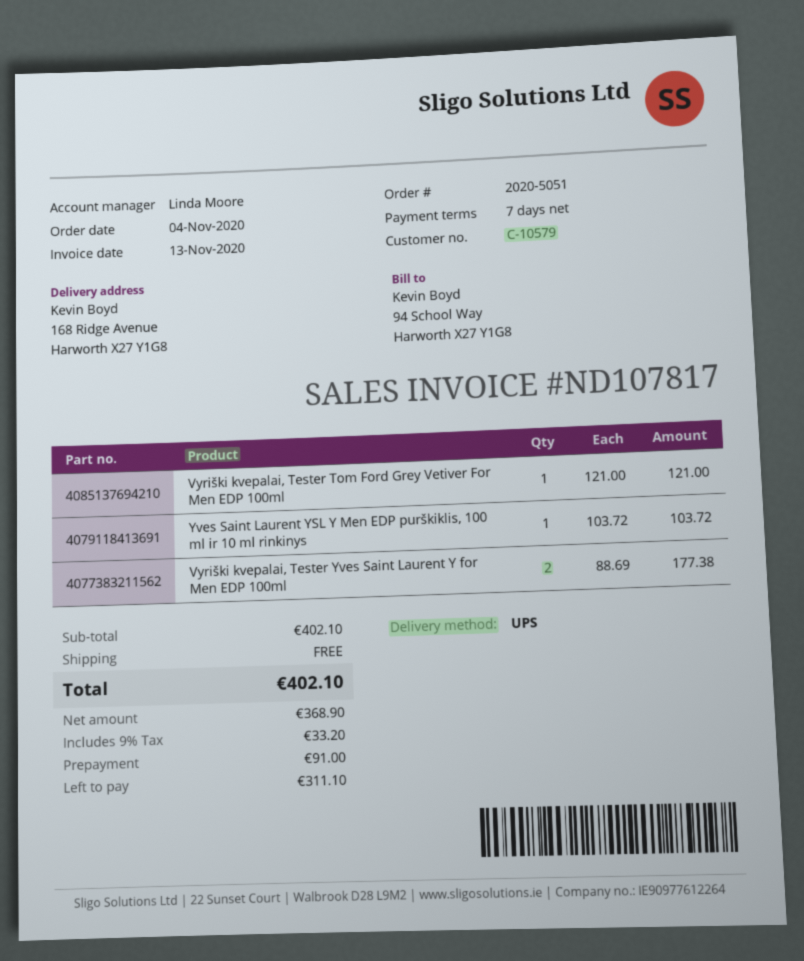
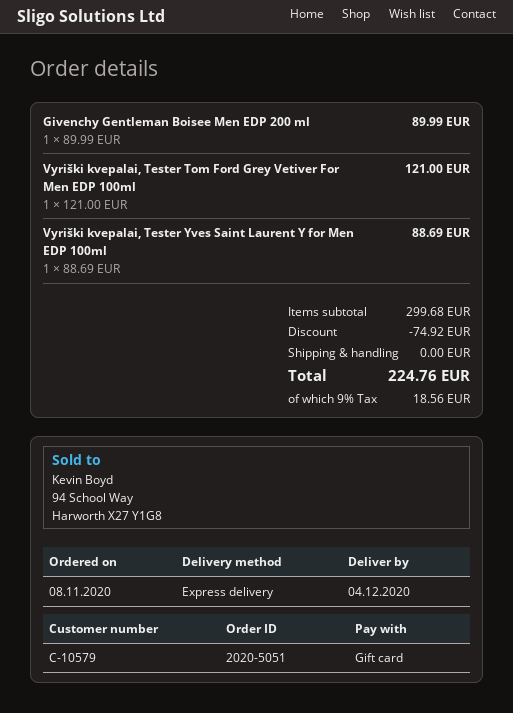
order date: 2020-11-04 -> 2020-11-08
shipping method: UPS -> express
Yves Saint Laurent YSL Y Men EDP purškiklis, 100 ml ir 10 ml rinkinys: 1 x 103.72 = 103.72 -> none
Vyriški kvepalai, Tester Yves Saint Laurent Y for Men EDP 100ml: 2 x 88.69 = 177.38 -> 1 x 88.69 = 88.69
Givenchy Gentleman Boisee Men EDP 200 ml: none -> 1 x 89.99 = 89.99
subtotal: 402.10 -> 299.68
discount: none -> 74.92
tax: 9% = 33.20 -> 9% = 18.56
total: 402.10 -> 224.76

